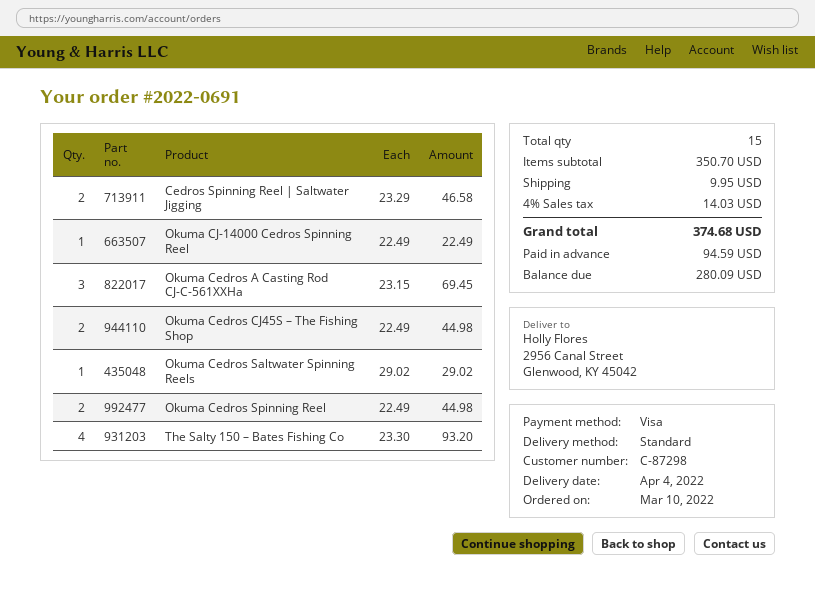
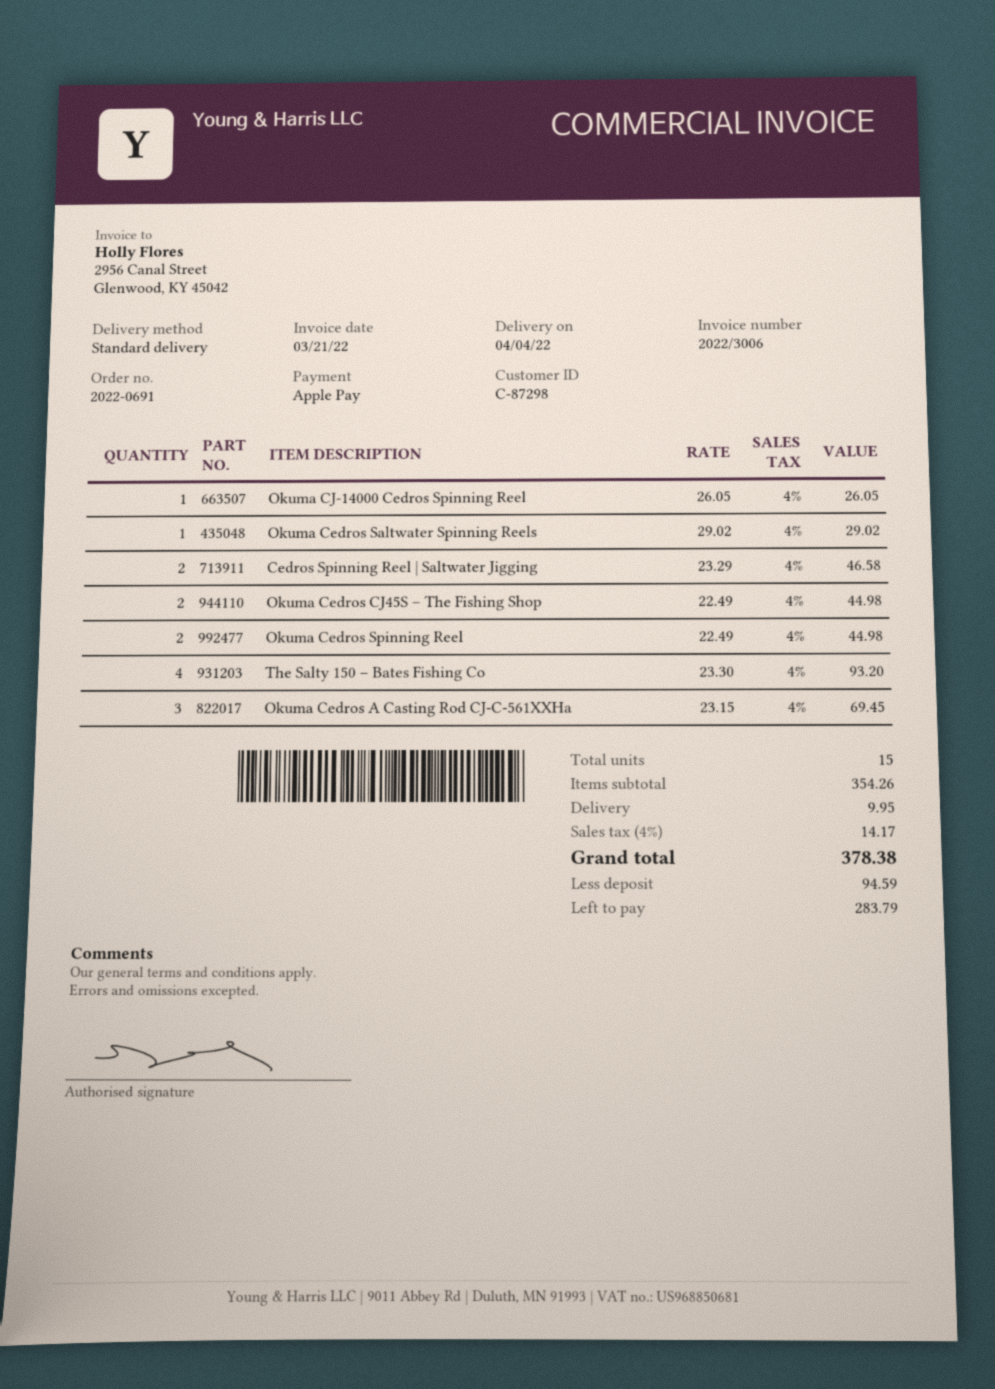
payment method: Visa -> Apple Pay
Okuma CJ-14000 Cedros Spinning Reel: 1 x 22.49 = 22.49 -> 1 x 26.05 = 26.05
subtotal: 350.70 -> 354.26
tax: 4% = 14.03 -> 4% = 14.17
total: 374.68 -> 378.38
balance: 280.09 -> 283.79

